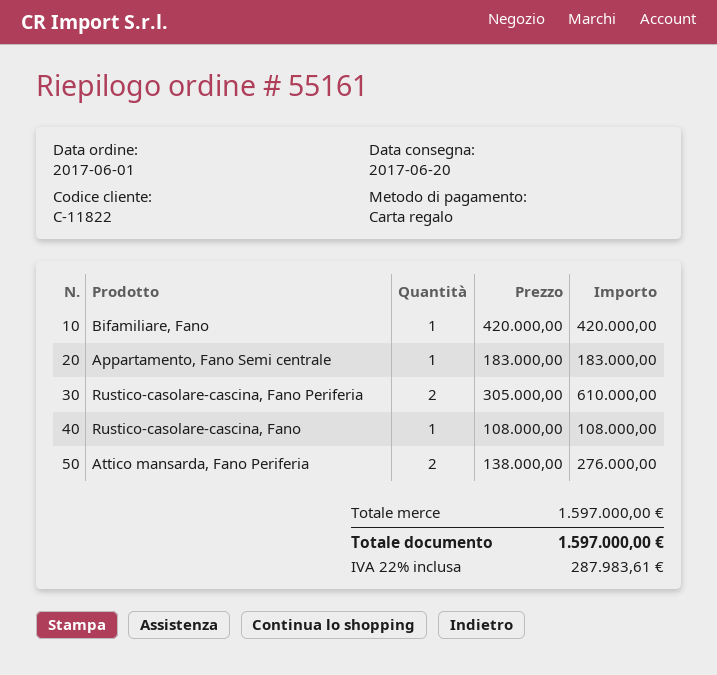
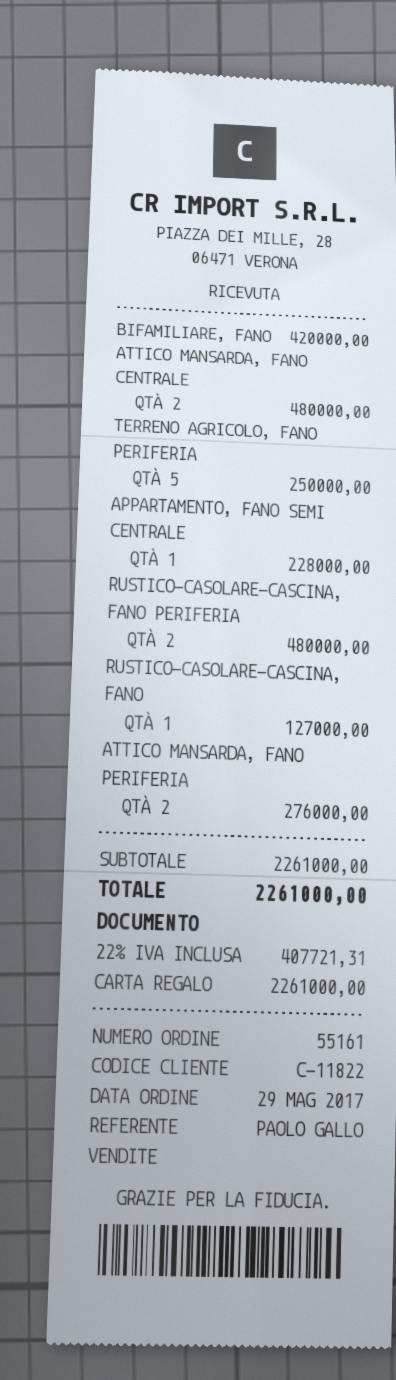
order date: 2017-06-01 -> 2017-05-29
Appartamento, Fano Semi centrale: 1 for 183000.00 -> 1 for 228000.00
Rustico-casolare-cascina, Fano Periferia: 2 for 610000.00 -> 2 for 480000.00
Rustico-casolare-cascina, Fano: 1 for 108000.00 -> 1 for 127000.00
ATTICO MANSARDA, FANO CENTRALE: none -> 2 for 480000.00
TERRENO AGRICOLO, FANO PERIFERIA: none -> 5 for 250000.00
subtotal: 1597000.00 -> 2261000.00
tax: 22% = 287983.61 -> 22% = 407721.31
total: 1597000.00 -> 2261000.00

